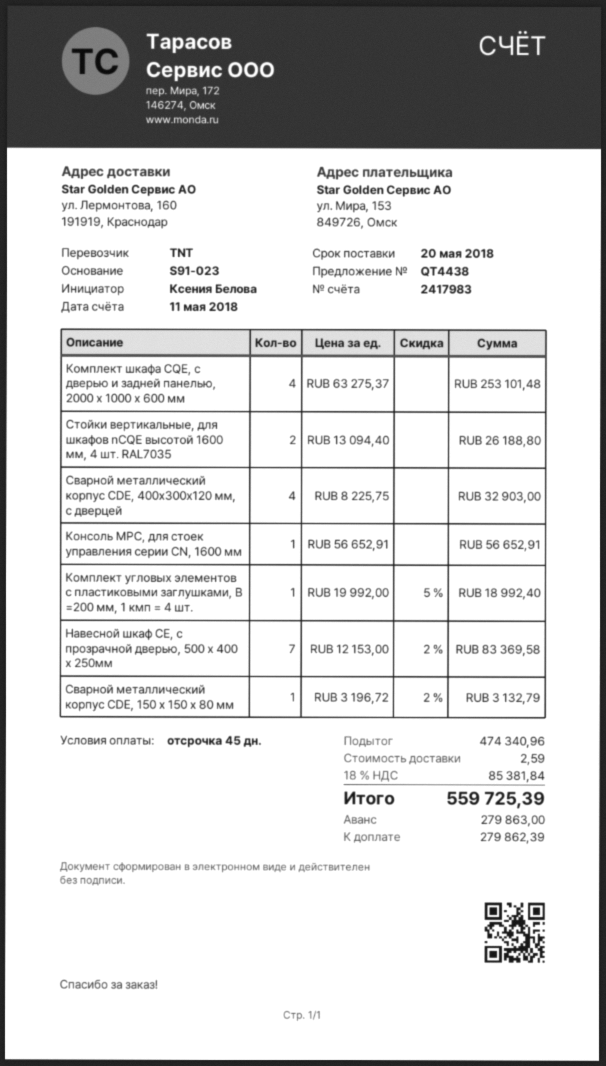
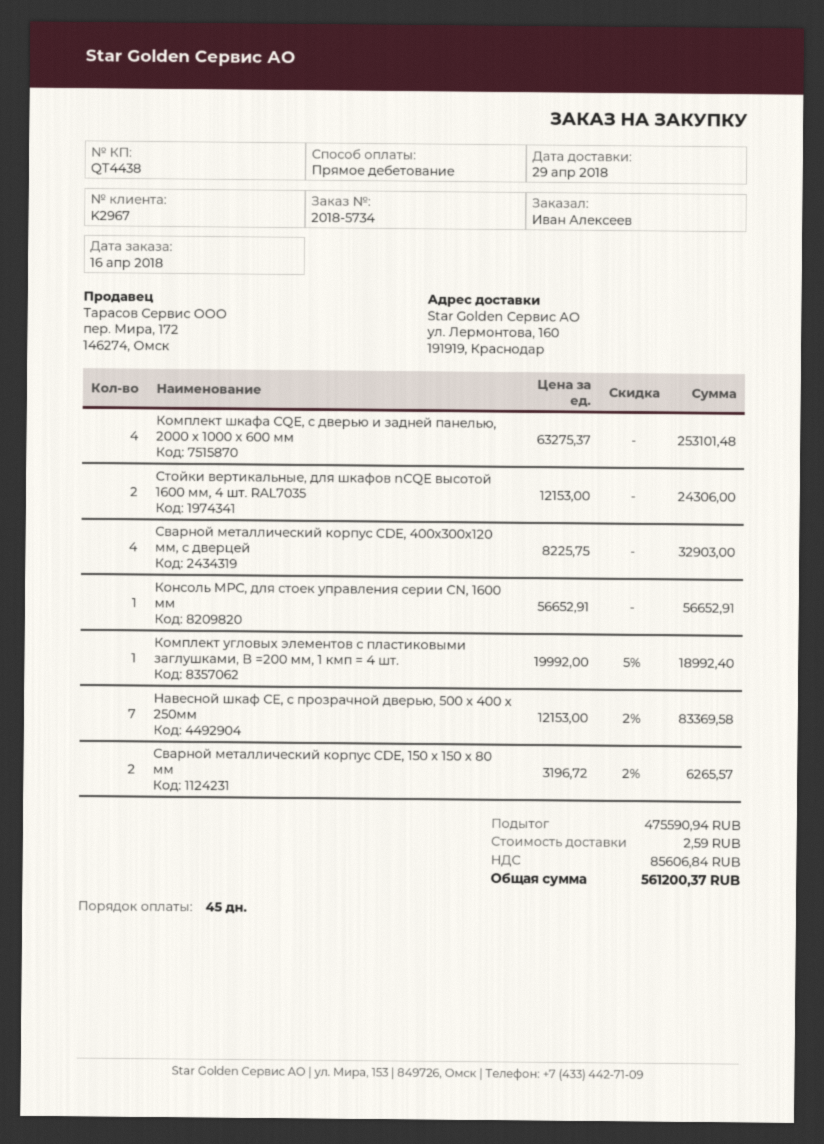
delivery date: 2018-05-20 -> 2018-04-29
ordered by: Ксения Белова -> Иван Алексеев
Стойки вертикальные, для шкафов nCQE высотой 1600 мм, 4 шт. RAL7035: 2 x 13094.40 = 26188.80 -> 2 x 12153.00 = 24306.00
Сварной металлический корпус CDE, 150 x 150 x 80 мм: 1 x 3196.72 - 2% = 3132.79 -> 2 x 3196.72 - 2% = 6265.57
subtotal: 474340.96 -> 475590.94
tax: 85381.84 -> 85606.84
total: 559725.39 -> 561200.37

